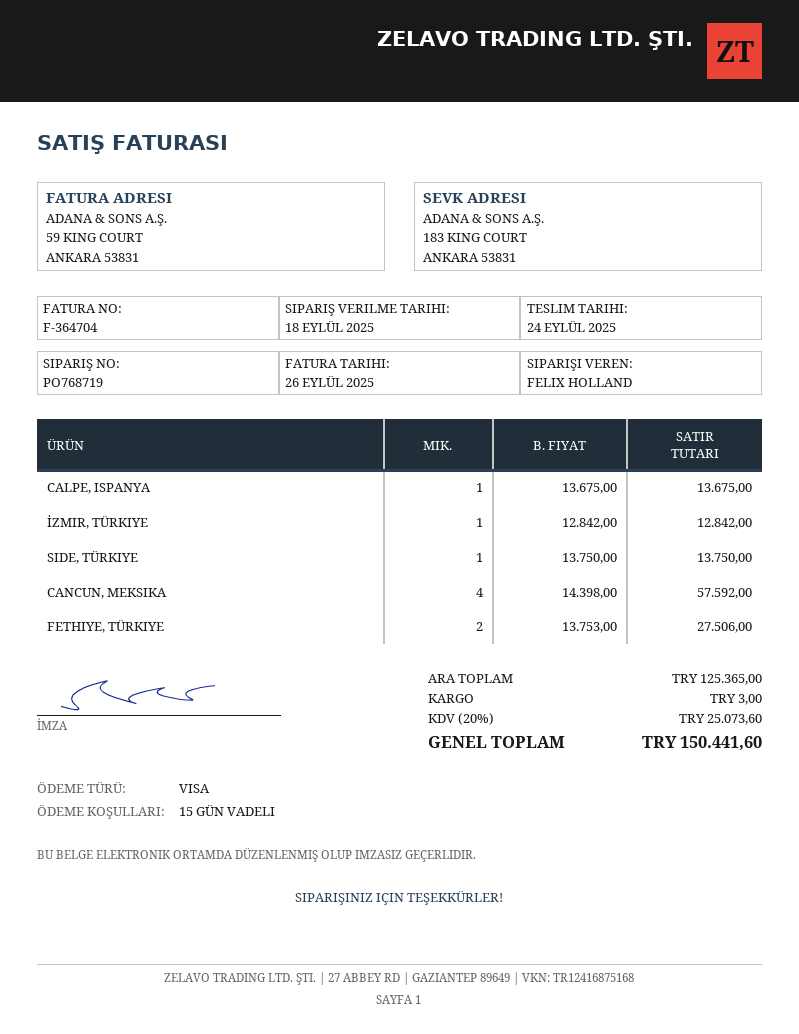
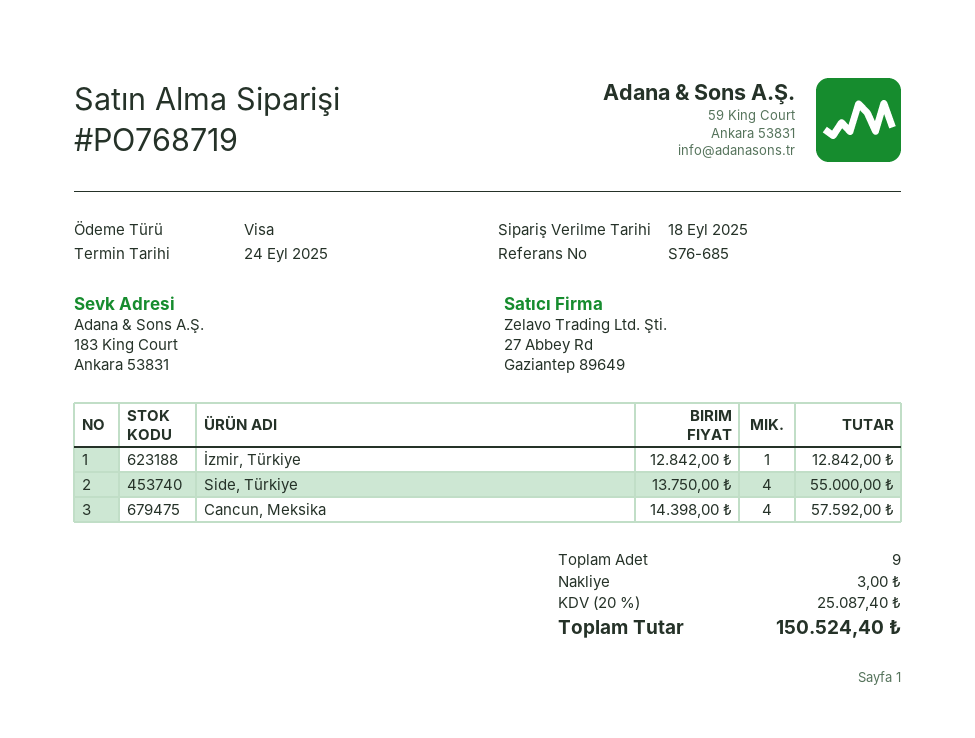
CALPE, ISPANYA: 1 x 13675.00 = 13675.00 -> none
SIDE, TÜRKIYE: 1 x 13750.00 = 13750.00 -> 4 x 13750.00 = 55000.00
FETHIYE, TÜRKIYE: 2 x 13753.00 = 27506.00 -> none
tax: 20% = 25073.60 -> 20% = 25087.40
total: 150441.60 -> 150524.40

